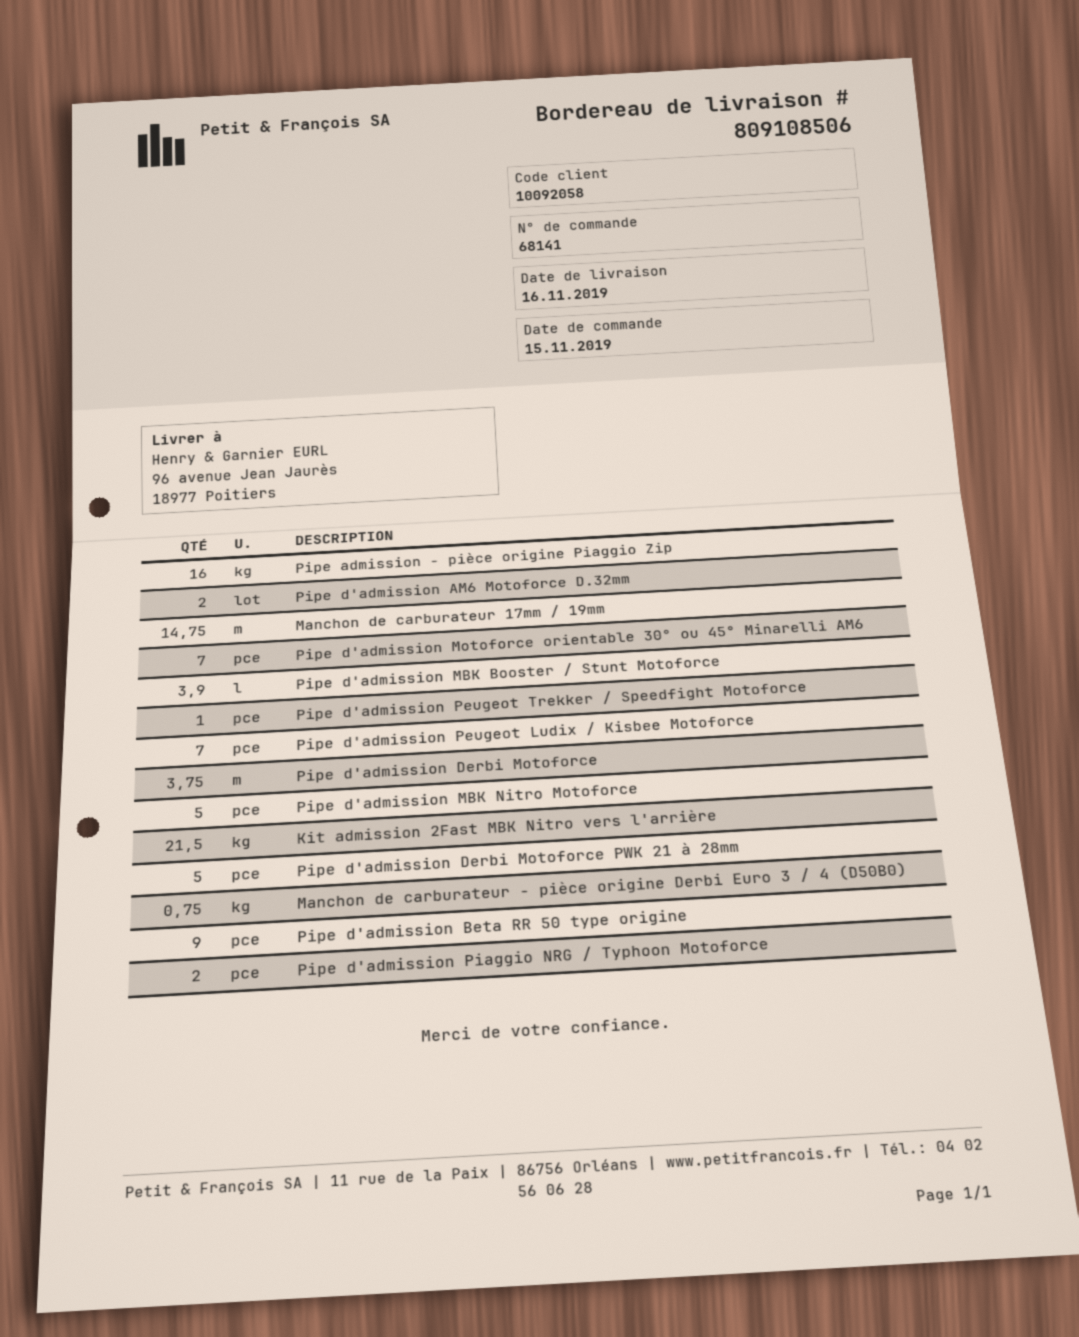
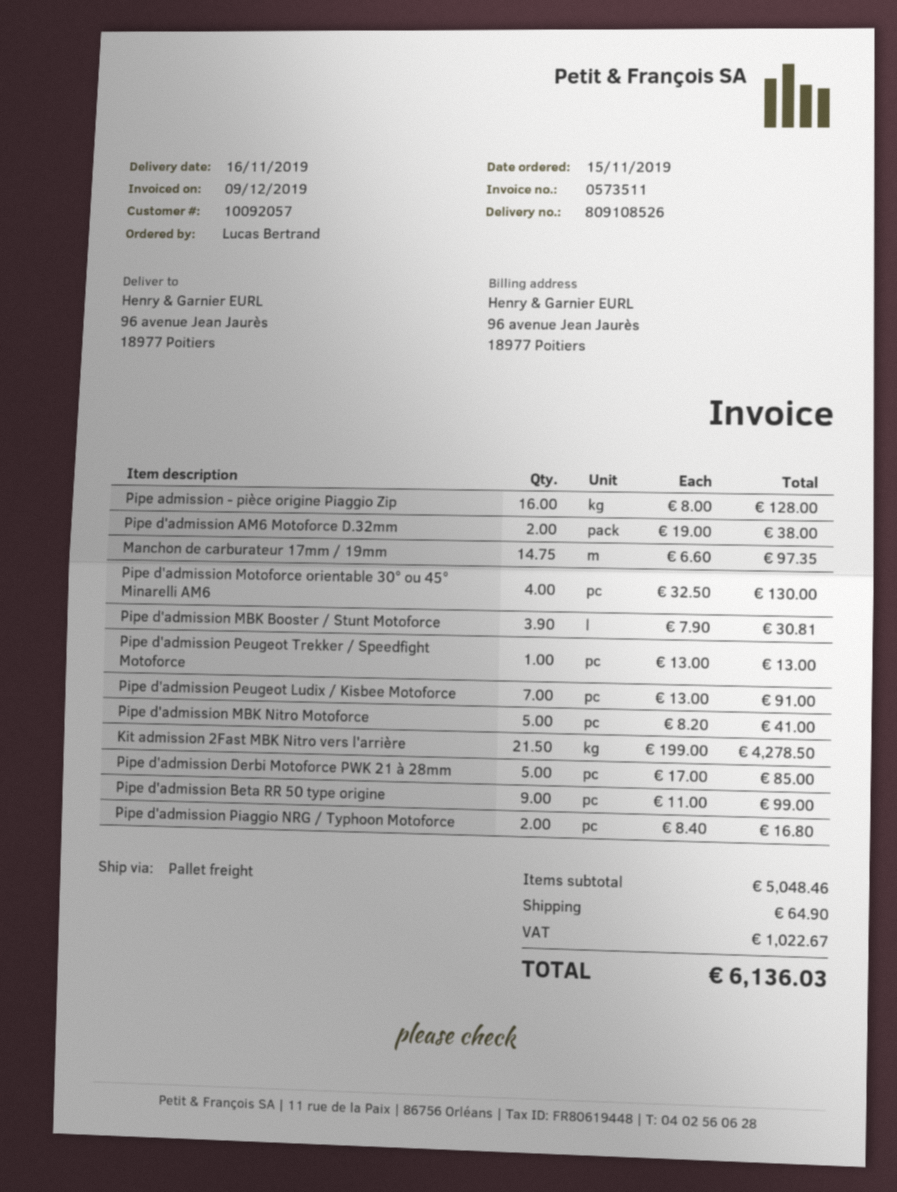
delivery note number: 809108506 -> 809108526
customer number: 10092058 -> 10092057
Pipe d'admission Motoforce orientable 30° ou 45° Minarelli AM6: 7 -> 4
Pipe d'admission Derbi Motoforce: 3.75 -> none
Manchon de carburateur - pièce origine Derbi Euro 3 / 4 (D50B0): 0.75 -> none

